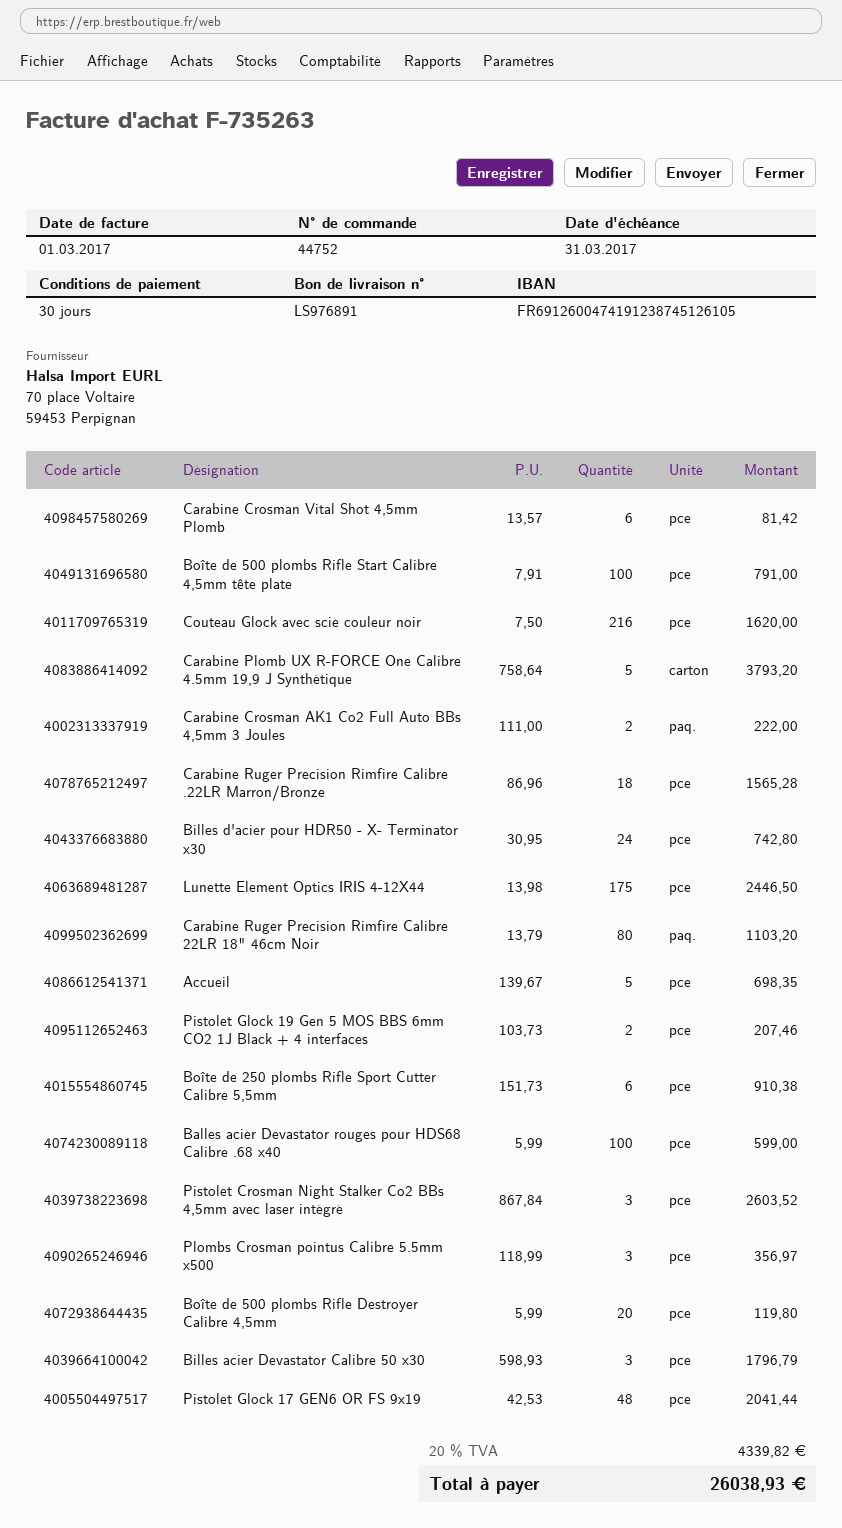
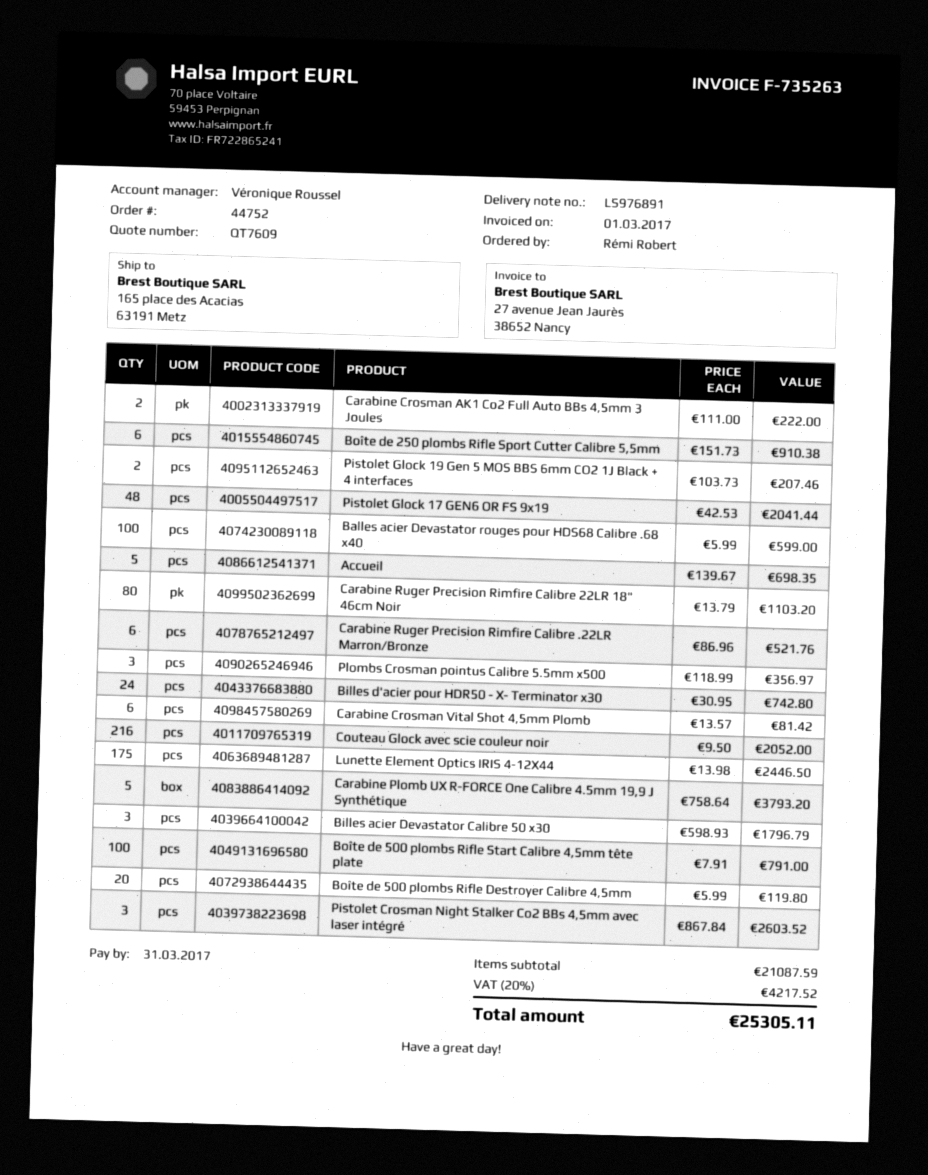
Couteau Glock avec scie couleur noir: 216 x 7.50 = 1620.00 -> 216 x 9.50 = 2052.00
Carabine Ruger Precision Rimfire Calibre .22LR Marron/Bronze: 18 x 86.96 = 1565.28 -> 6 x 86.96 = 521.76
tax: 20% = 4339.82 -> 20% = 4217.52
total: 26038.93 -> 25305.11

